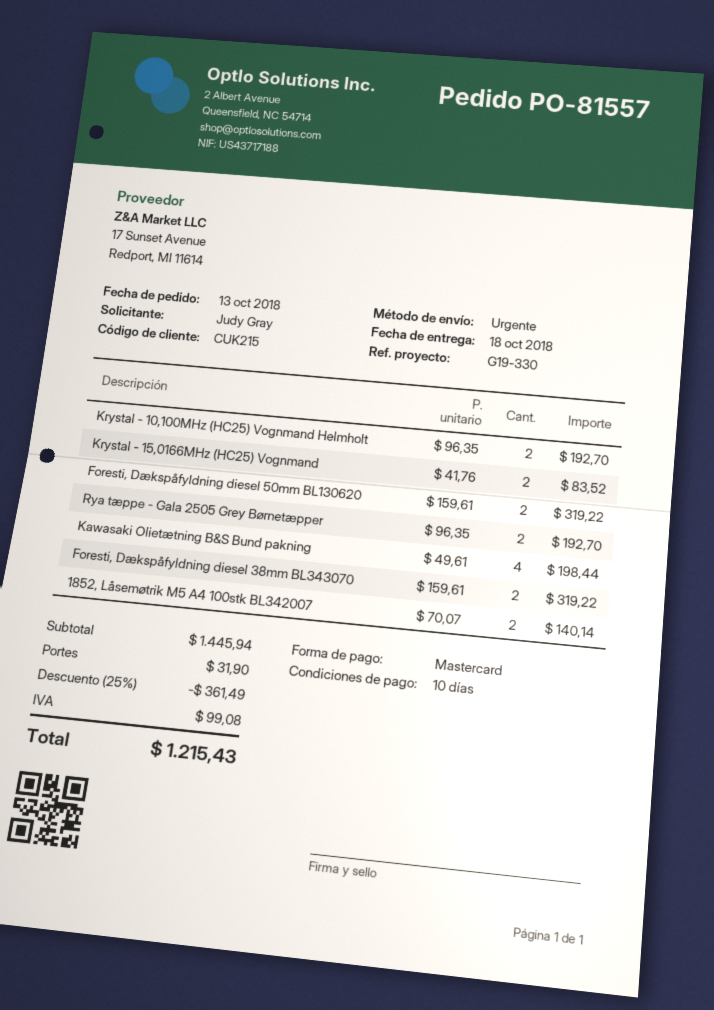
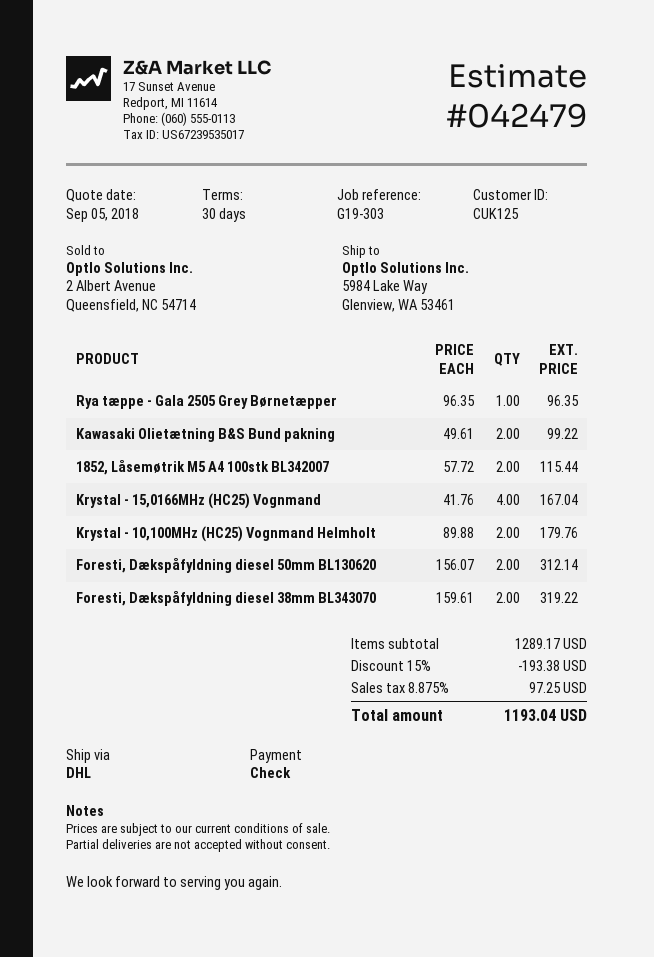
payment terms: 10 days -> 30 days
customer number: CUK215 -> CUK125
reference: G19-330 -> G19-303
payment method: Mastercard -> cheque
shipping method: express -> DHL
Krystal - 10,100MHz (HC25) Vognmand Helmholt: 2 x 96.35 = 192.70 -> 2 x 89.88 = 179.76
Krystal - 15,0166MHz (HC25) Vognmand: 2 x 41.76 = 83.52 -> 4 x 41.76 = 167.04
Foresti, Dækspåfyldning diesel 50mm BL130620: 2 x 159.61 = 319.22 -> 2 x 156.07 = 312.14
Rya tæppe - Gala 2505 Grey Børnetæpper: 2 x 96.35 = 192.70 -> 1 x 96.35 = 96.35
Kawasaki Olietætning B&S Bund pakning: 4 x 49.61 = 198.44 -> 2 x 49.61 = 99.22
1852, Låsemøtrik M5 A4 100stk BL342007: 2 x 70.07 = 140.14 -> 2 x 57.72 = 115.44
subtotal: 1445.94 -> 1289.17
discount: 25% = 361.49 -> 15% = 193.38
shipping: 31.90 -> none
tax: 99.08 -> 97.25
total: 1215.43 -> 1193.04

